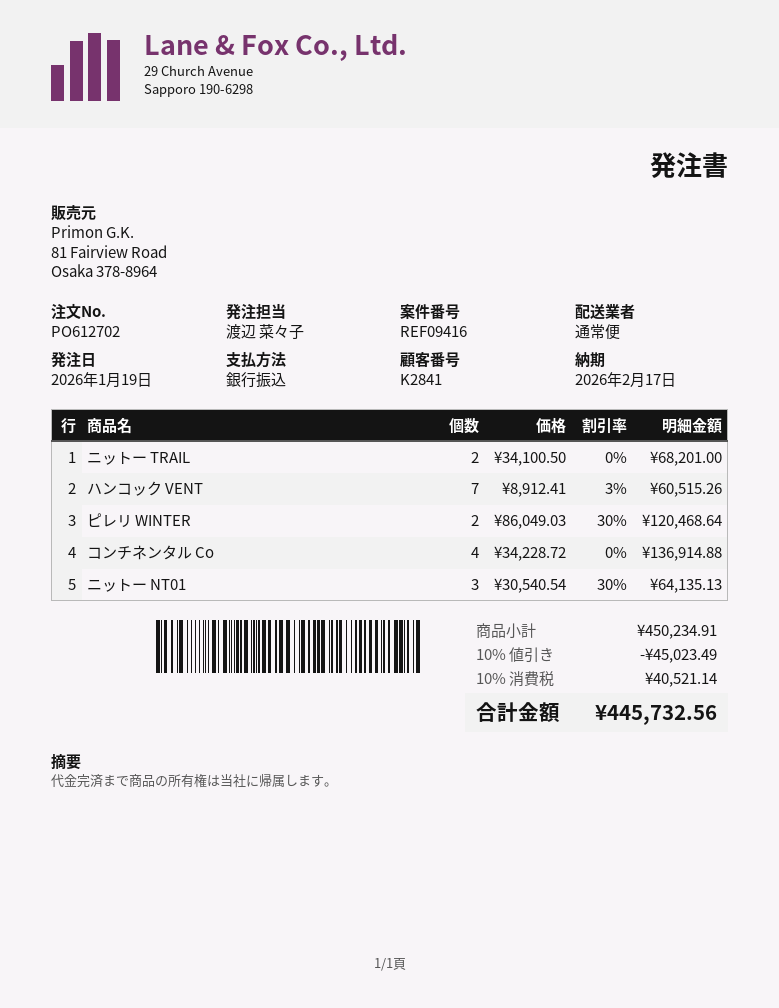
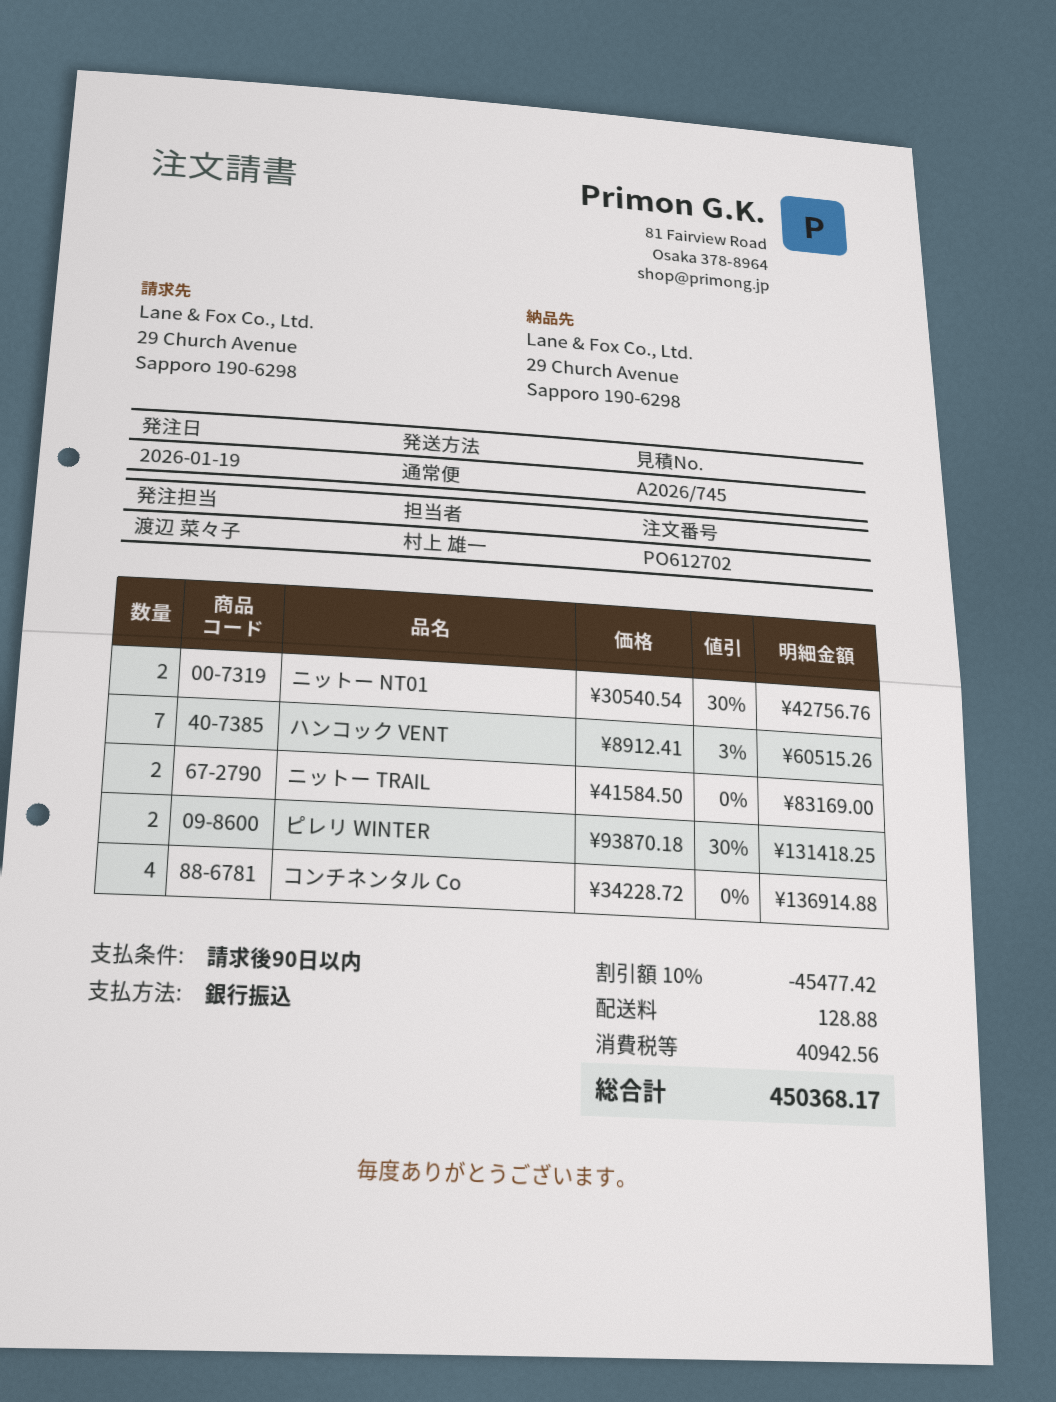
ニットー TRAIL: 2 x 34100.50 = 68201.00 -> 2 x 41584.50 = 83169.00
ピレリ WINTER: 2 x 86049.03 - 30% = 120468.64 -> 2 x 93870.18 - 30% = 131418.25
ニットー NT01: 3 x 30540.54 - 30% = 64135.13 -> 2 x 30540.54 - 30% = 42756.76
discount: 10% = 45023.49 -> 10% = 45477.42
shipping: none -> 128.88
tax: 40521.14 -> 40942.56
total: 445732.56 -> 450368.17

